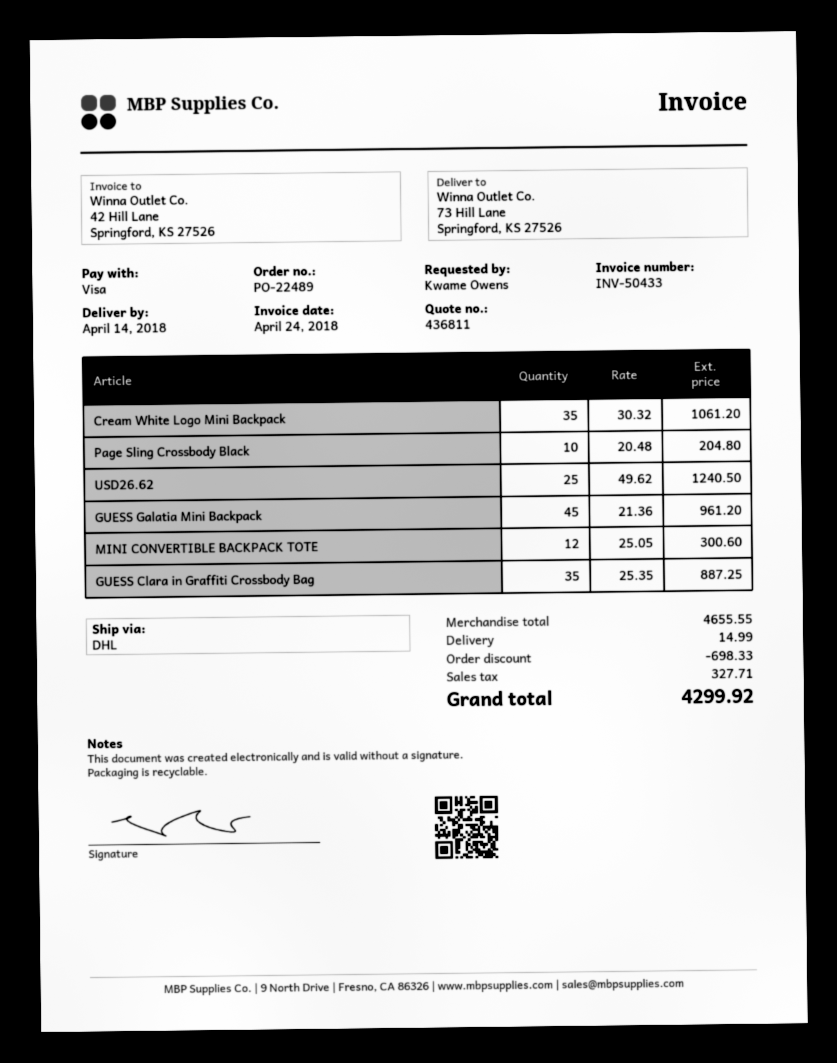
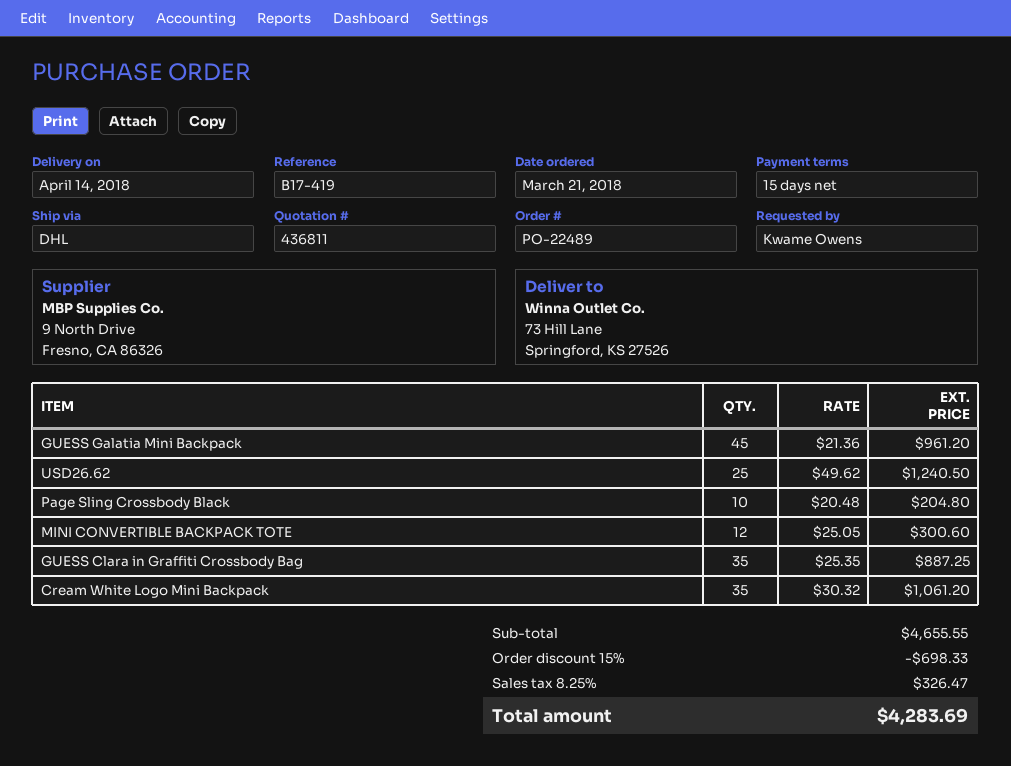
shipping: 14.99 -> none
tax: 327.71 -> 326.47
total: 4299.92 -> 4283.69

